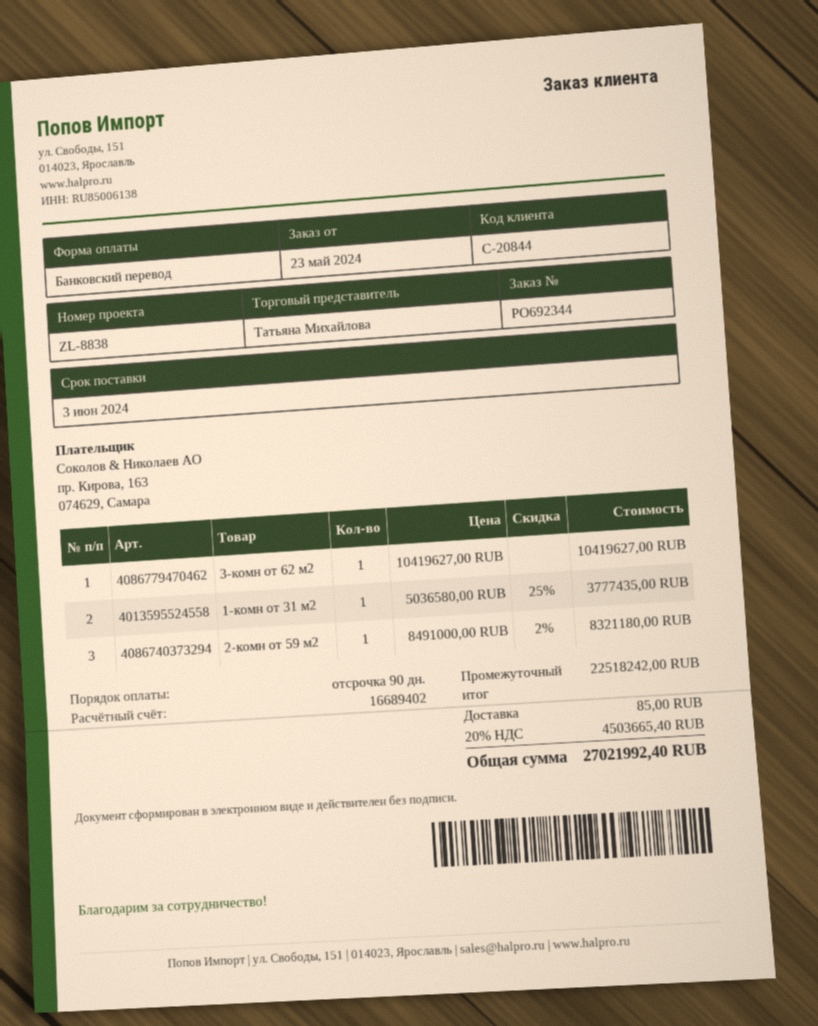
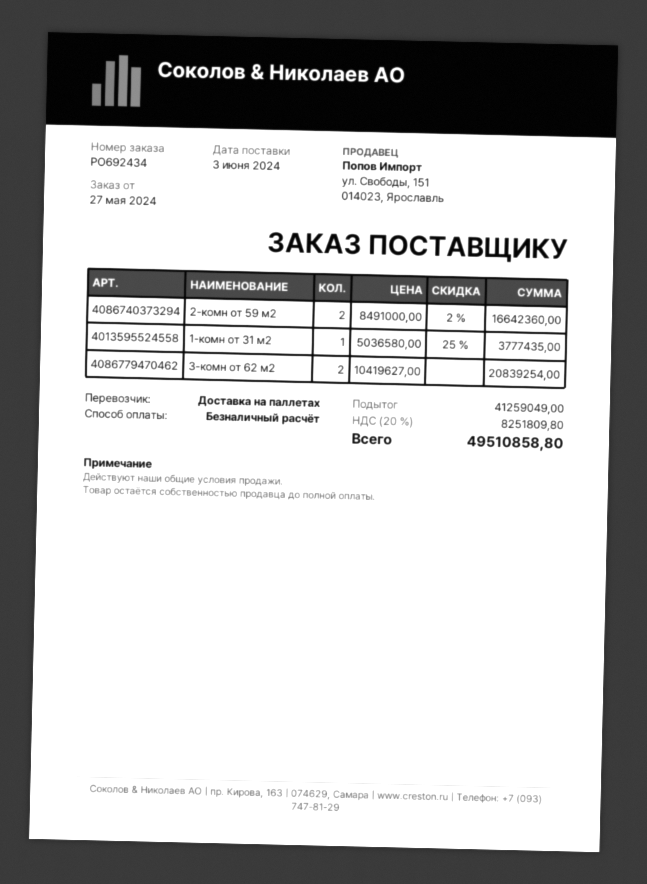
order number: PO692344 -> PO692434
order date: 2024-05-23 -> 2024-05-27
3-комн от 62 м2: 1 x 10419627.00 = 10419627.00 -> 2 x 10419627.00 = 20839254.00
2-комн от 59 м2: 1 x 8491000.00 - 2% = 8321180.00 -> 2 x 8491000.00 - 2% = 16642360.00
subtotal: 22518242.00 -> 41259049.00
shipping: 85.00 -> none
tax: 20% = 4503665.40 -> 20% = 8251809.80
total: 27021992.40 -> 49510858.80

